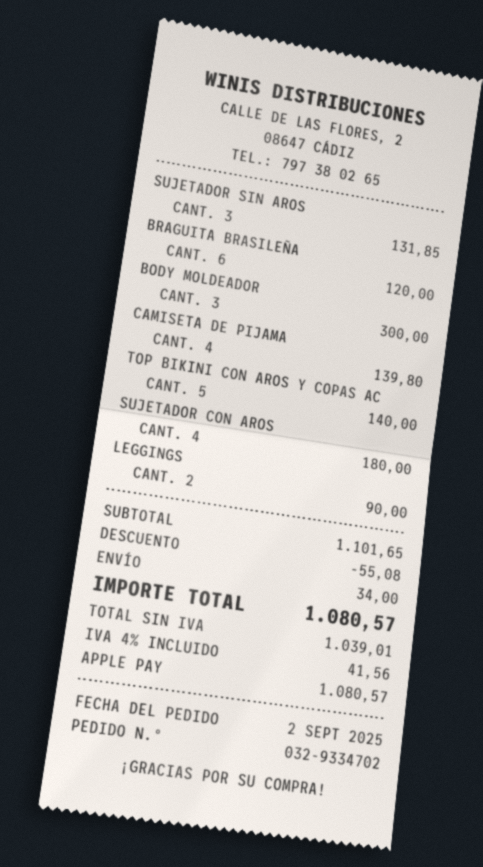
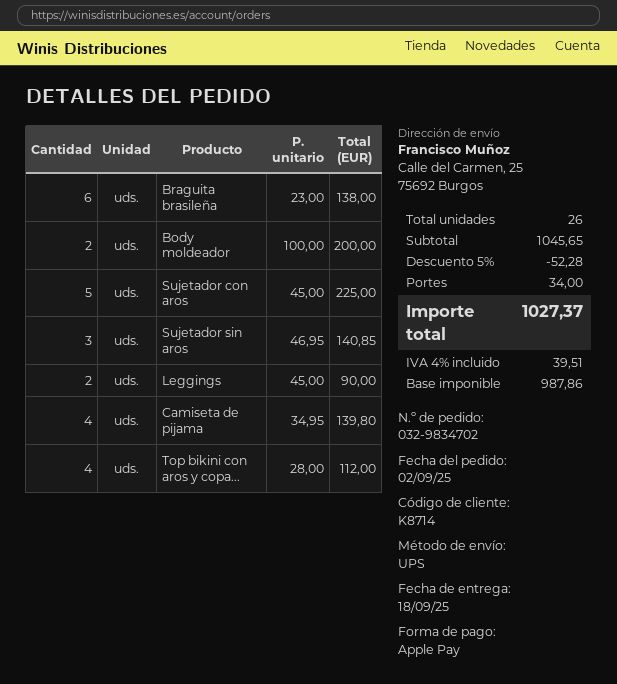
order number: 032-9334702 -> 032-9834702
SUJETADOR SIN AROS: 3 for 131.85 -> 3 for 140.85
BRAGUITA BRASILEÑA: 6 for 120.00 -> 6 for 138.00
BODY MOLDEADOR: 3 for 300.00 -> 2 for 200.00
TOP BIKINI CON AROS Y COPAS AC: 5 for 140.00 -> 4 for 112.00
SUJETADOR CON AROS: 4 for 180.00 -> 5 for 225.00
subtotal: 1101.65 -> 1045.65
discount: 55.08 -> 52.28
net: 1039.01 -> 987.86
tax: 4% = 41.56 -> 4% = 39.51
total: 1080.57 -> 1027.37

